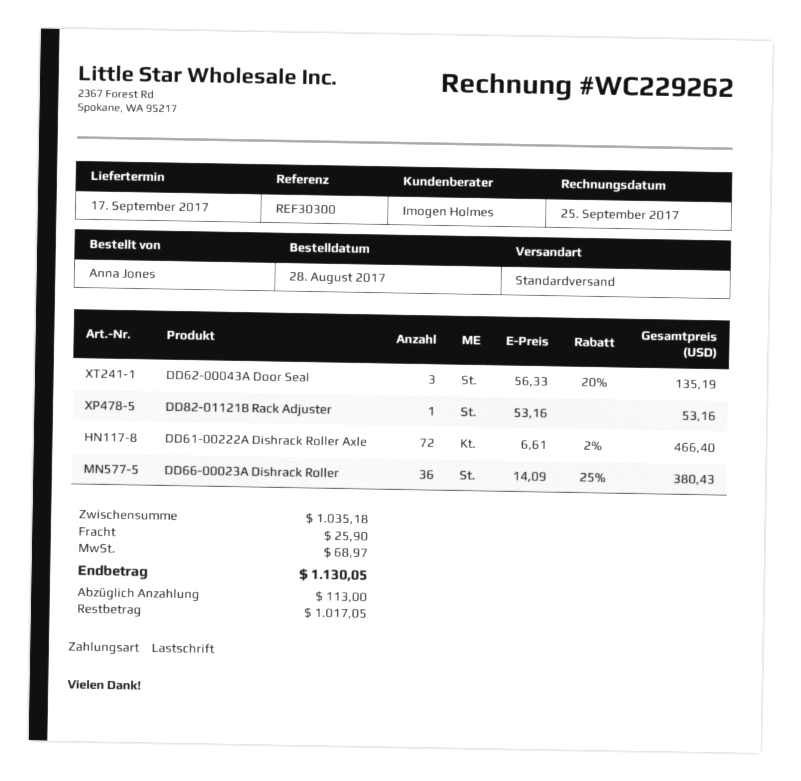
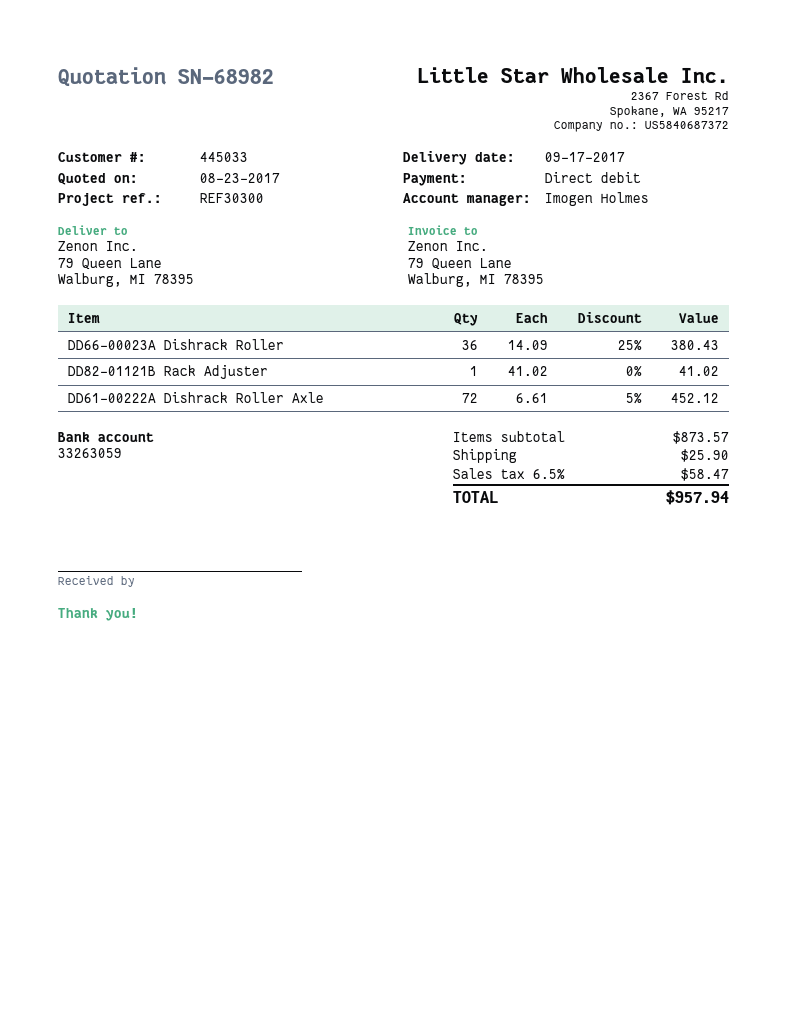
DD62-00043A Door Seal: 3 x 56.33 - 20% = 135.19 -> none
DD82-01121B Rack Adjuster: 1 x 53.16 = 53.16 -> 1 x 41.02 = 41.02
DD61-00222A Dishrack Roller Axle: 72 x 6.61 - 2% = 466.40 -> 72 x 6.61 - 5% = 452.12
subtotal: 1035.18 -> 873.57
tax: 68.97 -> 58.47
total: 1130.05 -> 957.94

